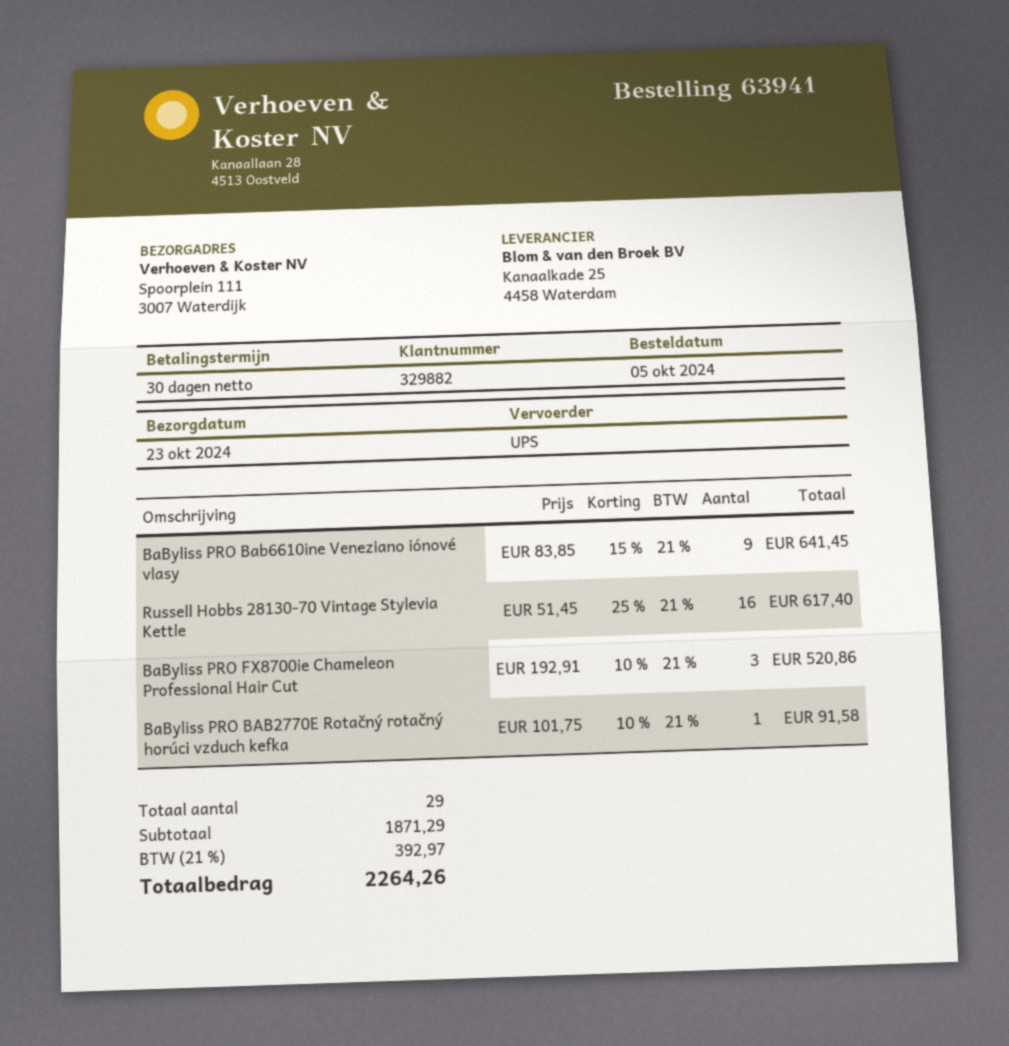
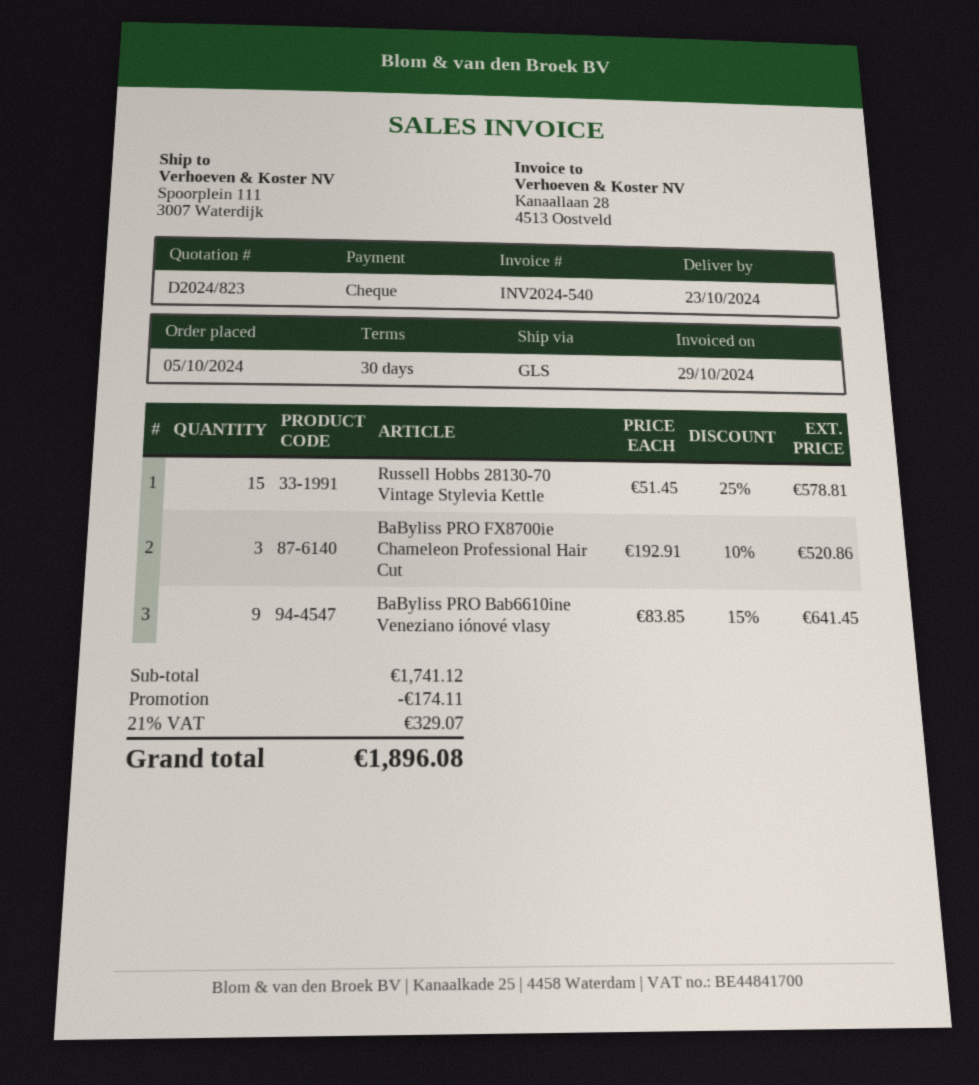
shipping method: UPS -> GLS
Russell Hobbs 28130-70 Vintage Stylevia Kettle: 16 x 51.45 - 25% = 617.40 -> 15 x 51.45 - 25% = 578.81
BaByliss PRO BAB2770E Rotačný rotačný horúci vzduch kefka: 1 x 101.75 - 10% = 91.58 -> none
subtotal: 1871.29 -> 1741.12
discount: none -> 174.11
tax: 21% = 392.97 -> 21% = 329.07
total: 2264.26 -> 1896.08

